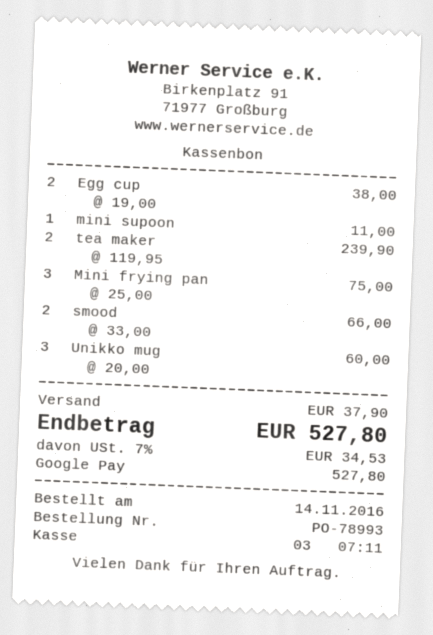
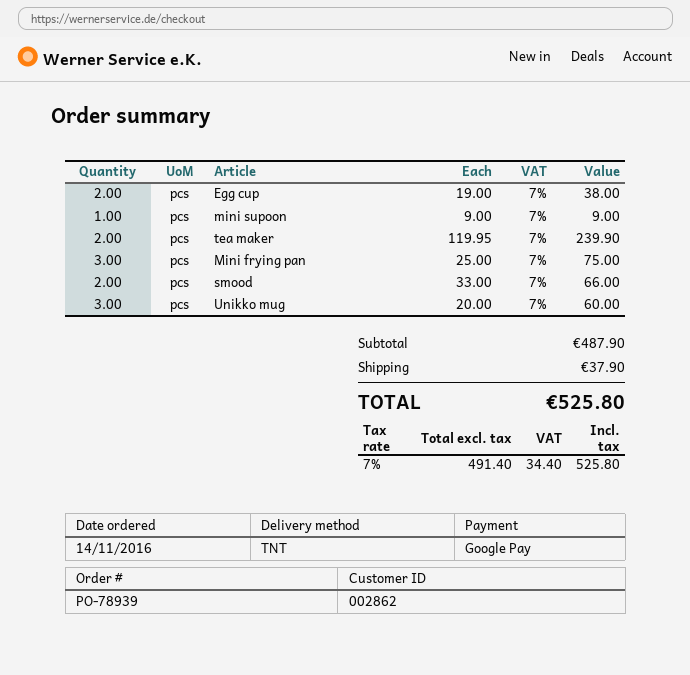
order number: PO-78993 -> PO-78939
mini supoon: 1 x 11.00 = 11.00 -> 1 x 9.00 = 9.00
tax: 7% = 34.53 -> 7% = 34.40
total: 527.80 -> 525.80

